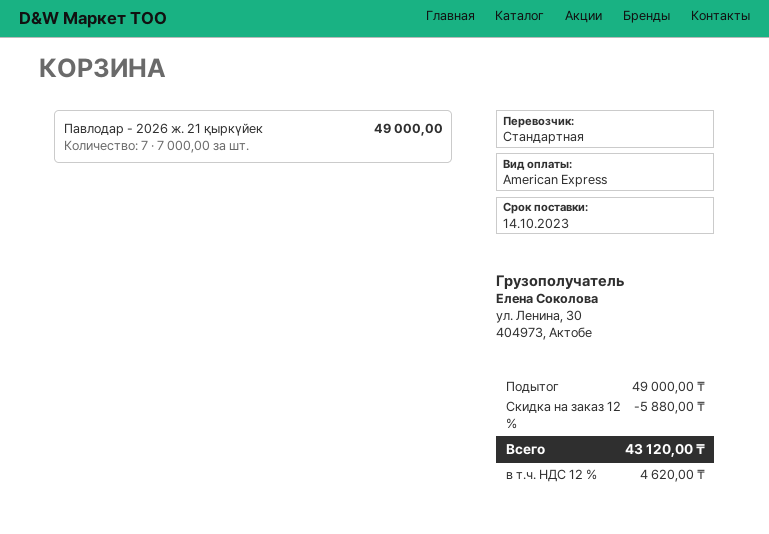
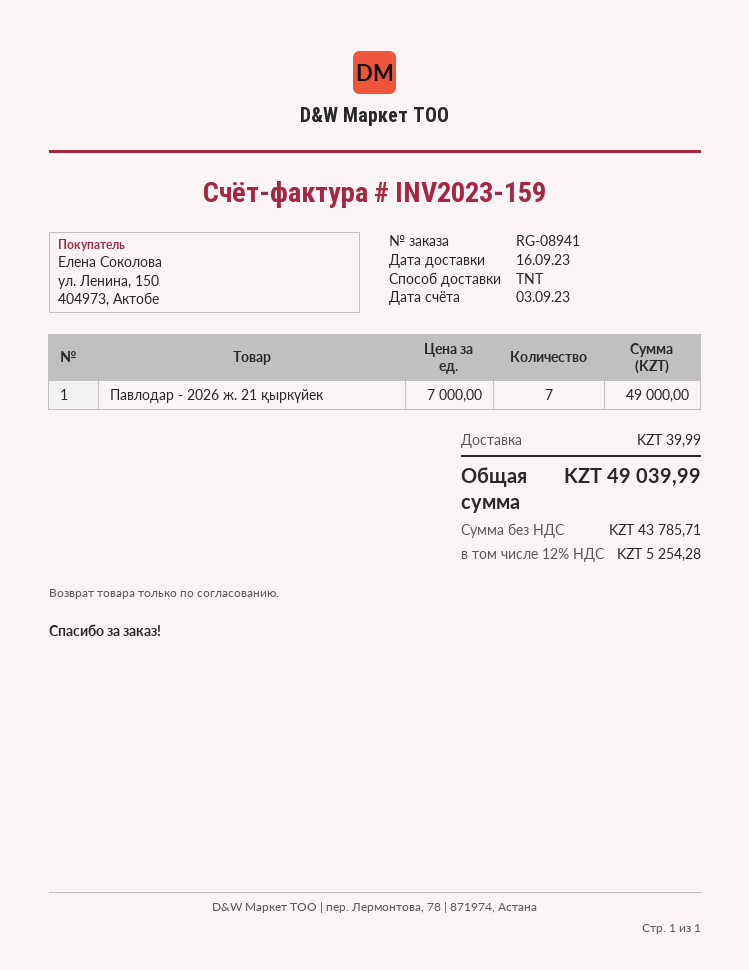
delivery date: 2023-10-14 -> 2023-09-16
shipping method: standard -> TNT
discount: 12% = 5880.00 -> none
shipping: none -> 39.99
tax: 12% = 4620.00 -> 12% = 5254.28
total: 43120.00 -> 49039.99

